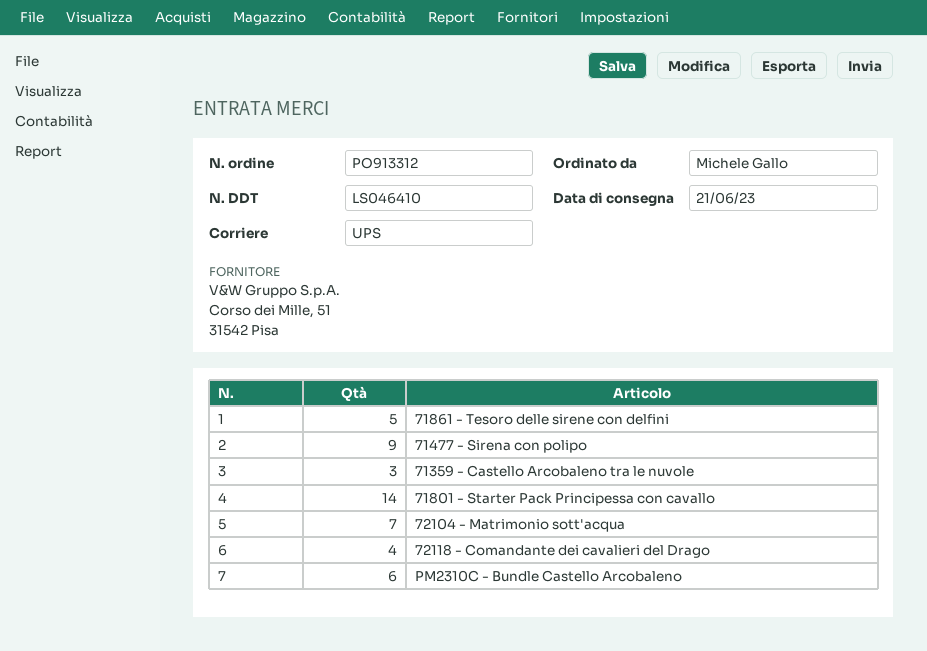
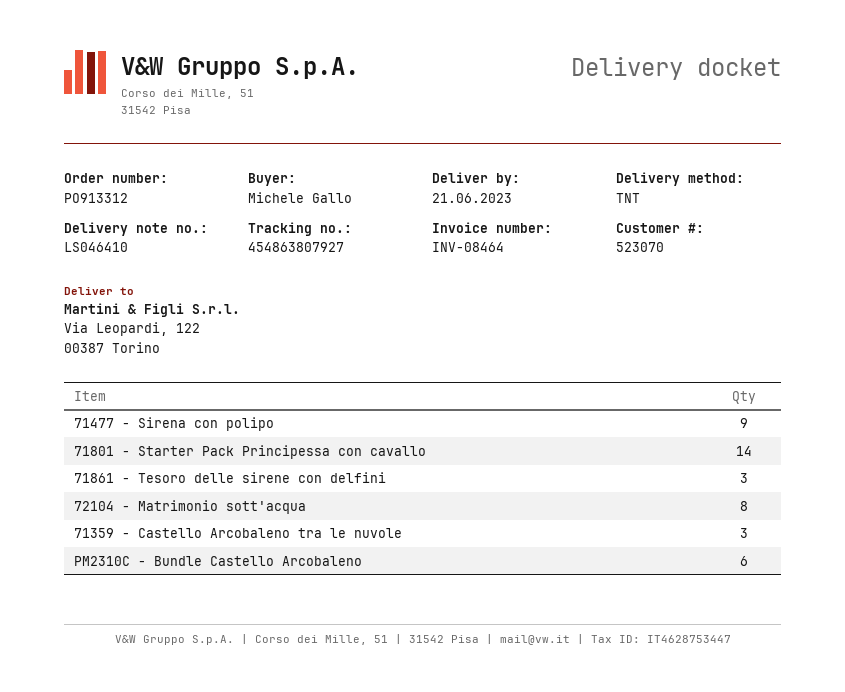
shipping method: UPS -> TNT
71861 - Tesoro delle sirene con delfini: 5 -> 3
72104 - Matrimonio sott'acqua: 7 -> 8
72118 - Comandante dei cavalieri del Drago: 4 -> none

